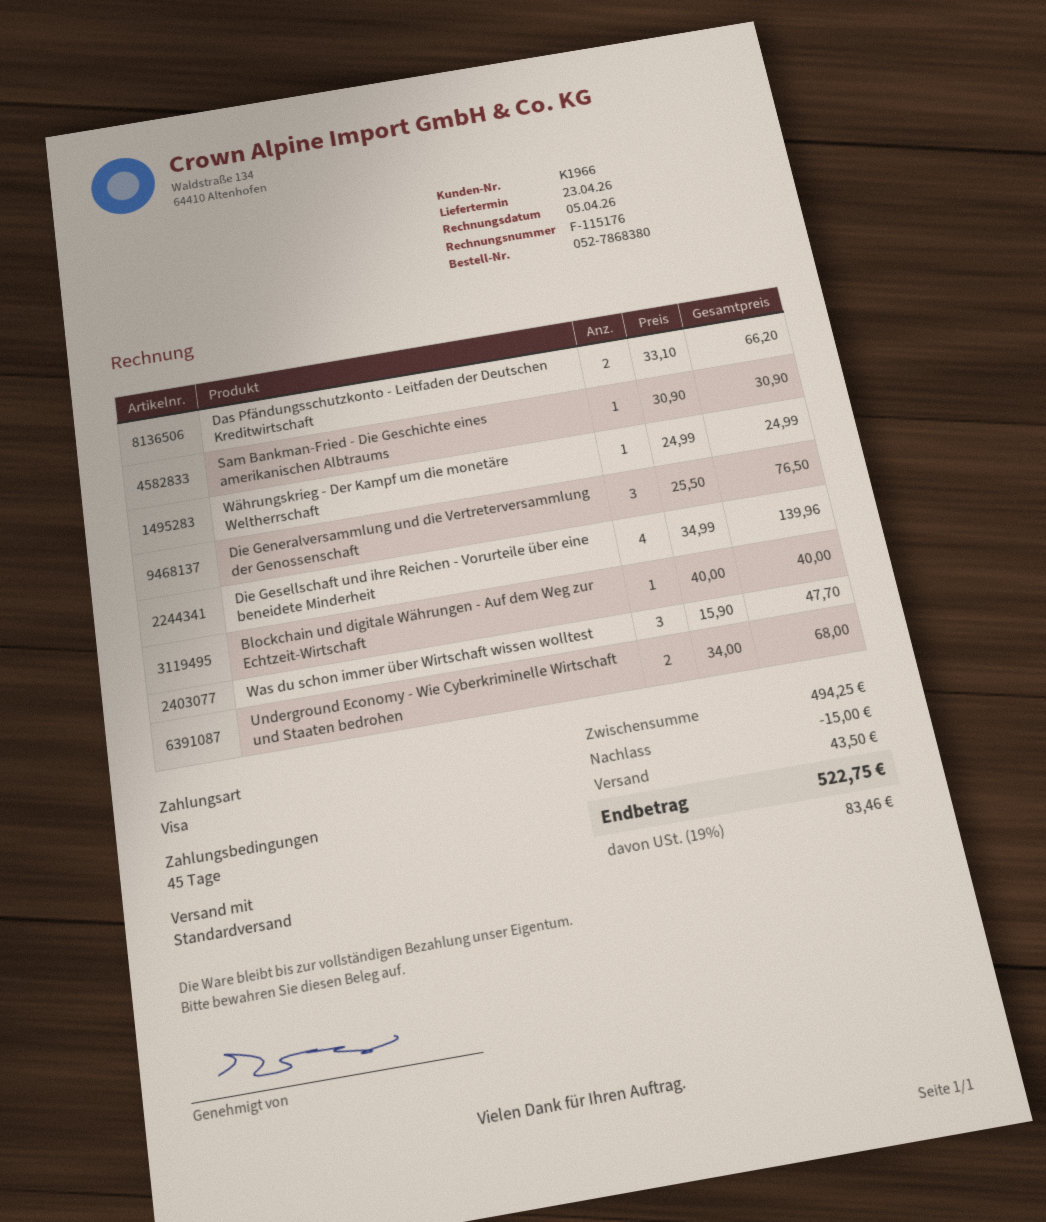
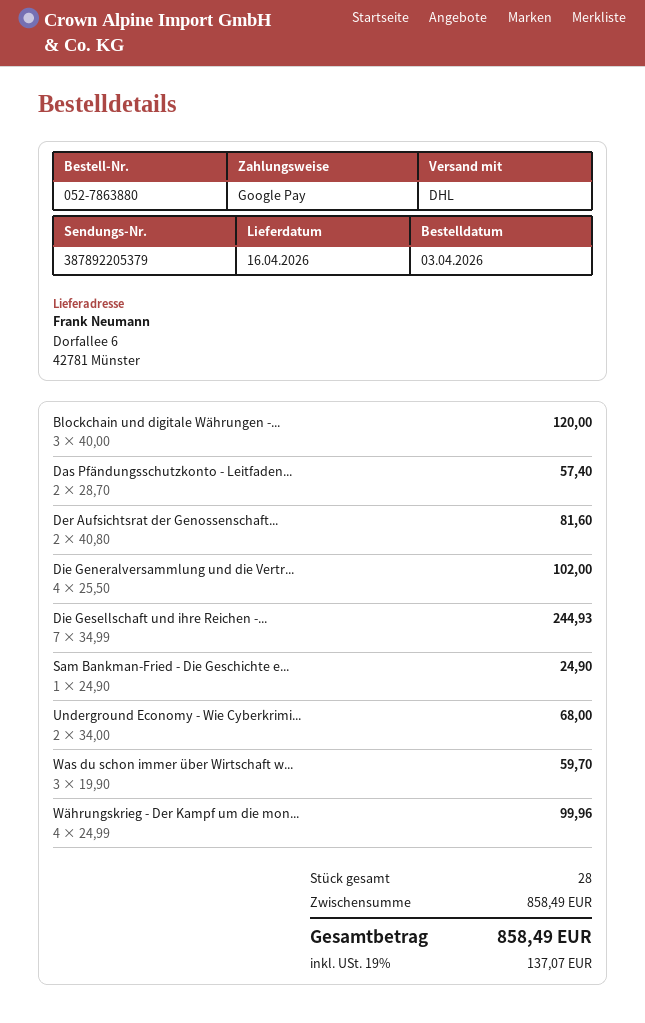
order number: 052-7868380 -> 052-7863880
delivery date: 2026-04-23 -> 2026-04-16
payment method: Visa -> Google Pay
shipping method: standard -> DHL
Das Pfändungsschutzkonto - Leitfaden der Deutschen Kreditwirtschaft: 2 x 33.10 = 66.20 -> 2 x 28.70 = 57.40
Sam Bankman-Fried - Die Geschichte eines amerikanischen Albtraums: 1 x 30.90 = 30.90 -> 1 x 24.90 = 24.90
Währungskrieg - Der Kampf um die monetäre Weltherrschaft: 1 x 24.99 = 24.99 -> 4 x 24.99 = 99.96
Die Generalversammlung und die Vertreterversammlung der Genossenschaft: 3 x 25.50 = 76.50 -> 4 x 25.50 = 102.00
Die Gesellschaft und ihre Reichen - Vorurteile über eine beneidete Minderheit: 4 x 34.99 = 139.96 -> 7 x 34.99 = 244.93
Blockchain und digitale Währungen - Auf dem Weg zur Echtzeit-Wirtschaft: 1 x 40.00 = 40.00 -> 3 x 40.00 = 120.00
Was du schon immer über Wirtschaft wissen wolltest: 3 x 15.90 = 47.70 -> 3 x 19.90 = 59.70
Der Aufsichtsrat der Genossenschaft...: none -> 2 x 40.80 = 81.60
subtotal: 494.25 -> 858.49
discount: 15.00 -> none
shipping: 43.50 -> none
tax: 19% = 83.46 -> 19% = 137.07
total: 522.75 -> 858.49

